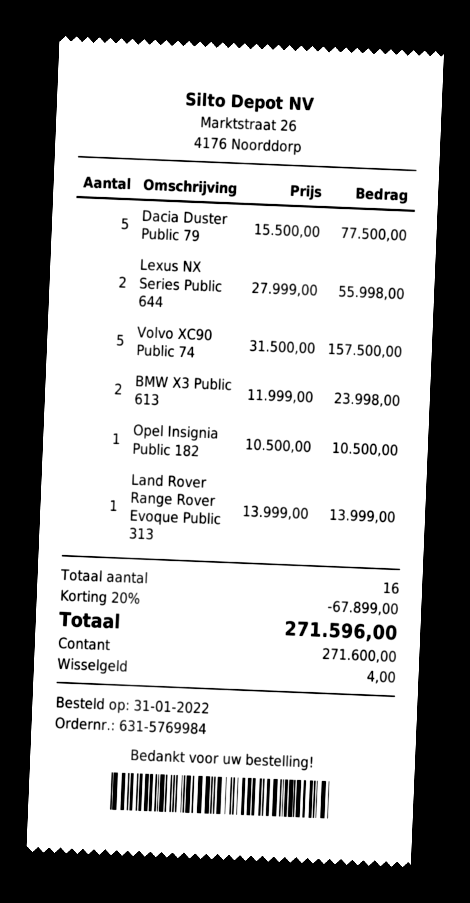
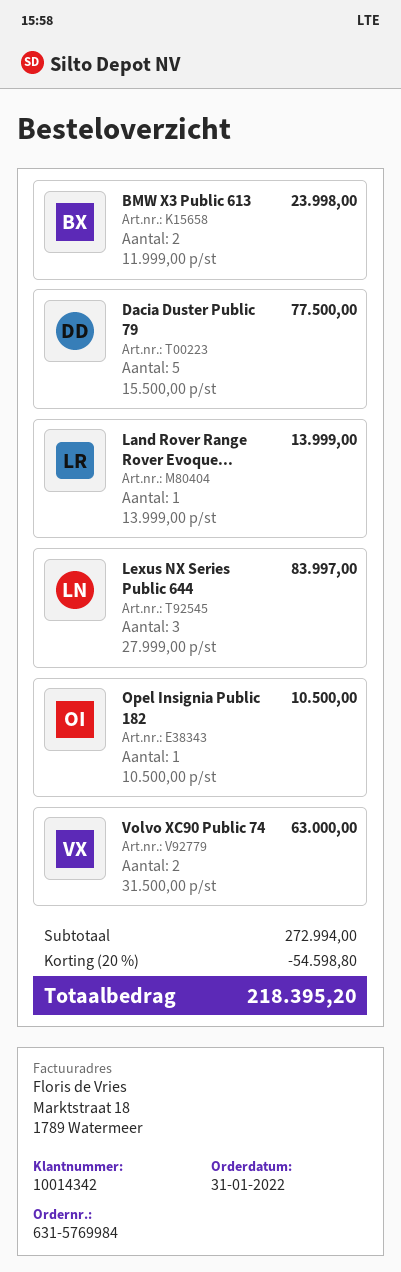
Lexus NX Series Public 644: 2 x 27999.00 = 55998.00 -> 3 x 27999.00 = 83997.00
Volvo XC90 Public 74: 5 x 31500.00 = 157500.00 -> 2 x 31500.00 = 63000.00
discount: 20% = 67899.00 -> 20% = 54598.80
total: 271596.00 -> 218395.20

